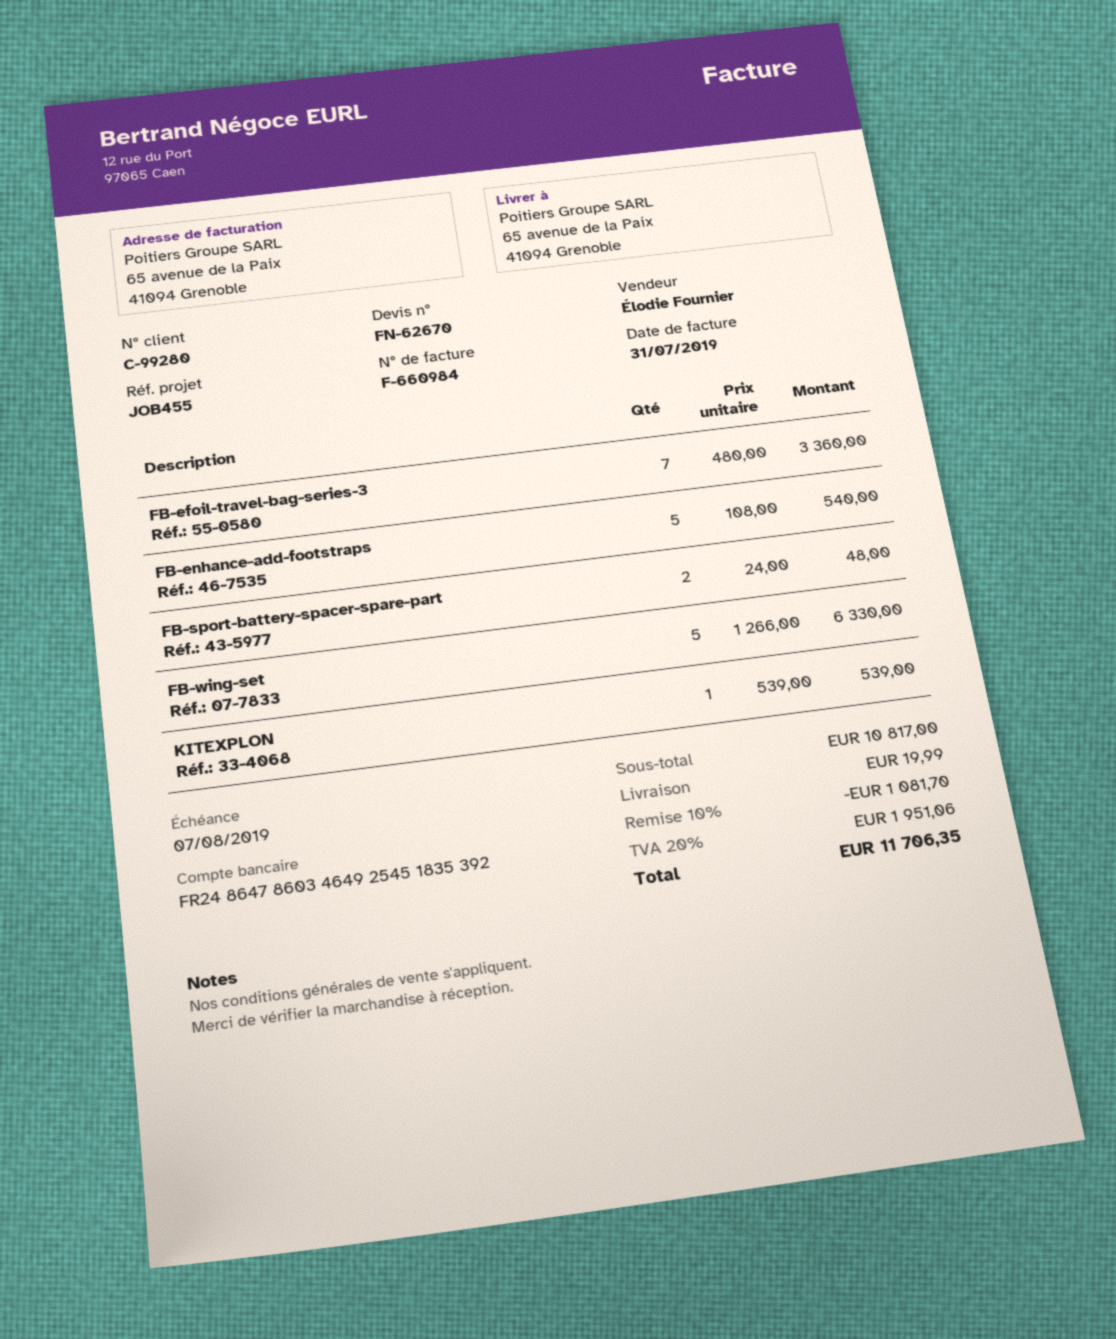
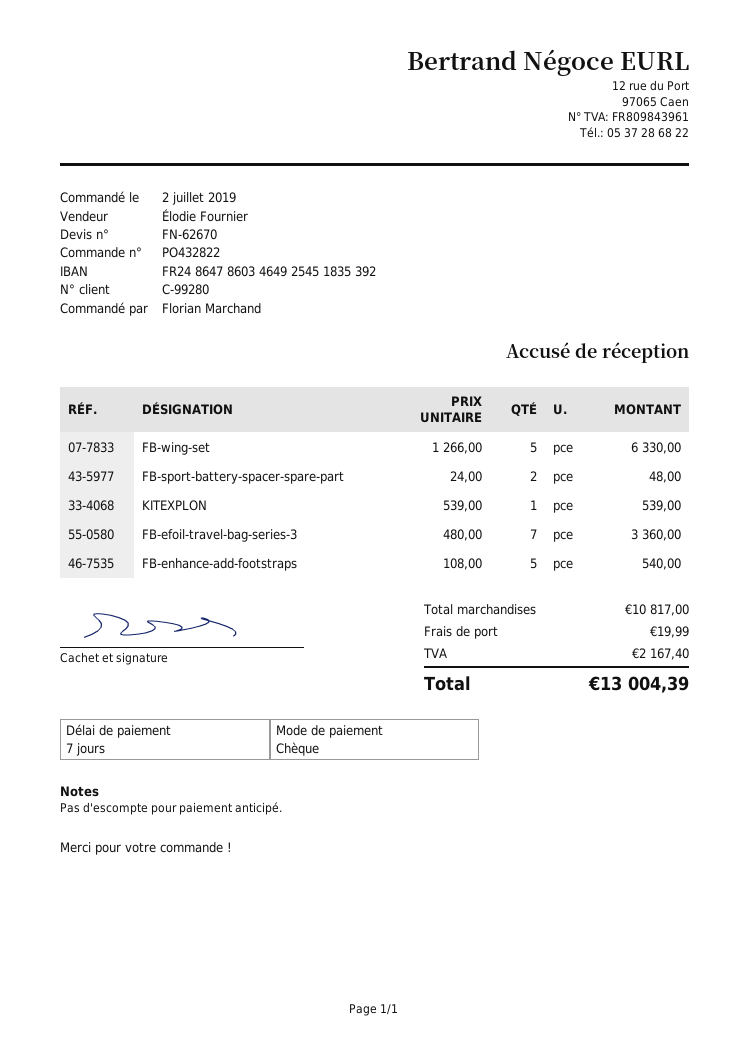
discount: 10% = 1081.70 -> none
tax: 1951.06 -> 2167.40
total: 11706.35 -> 13004.39

